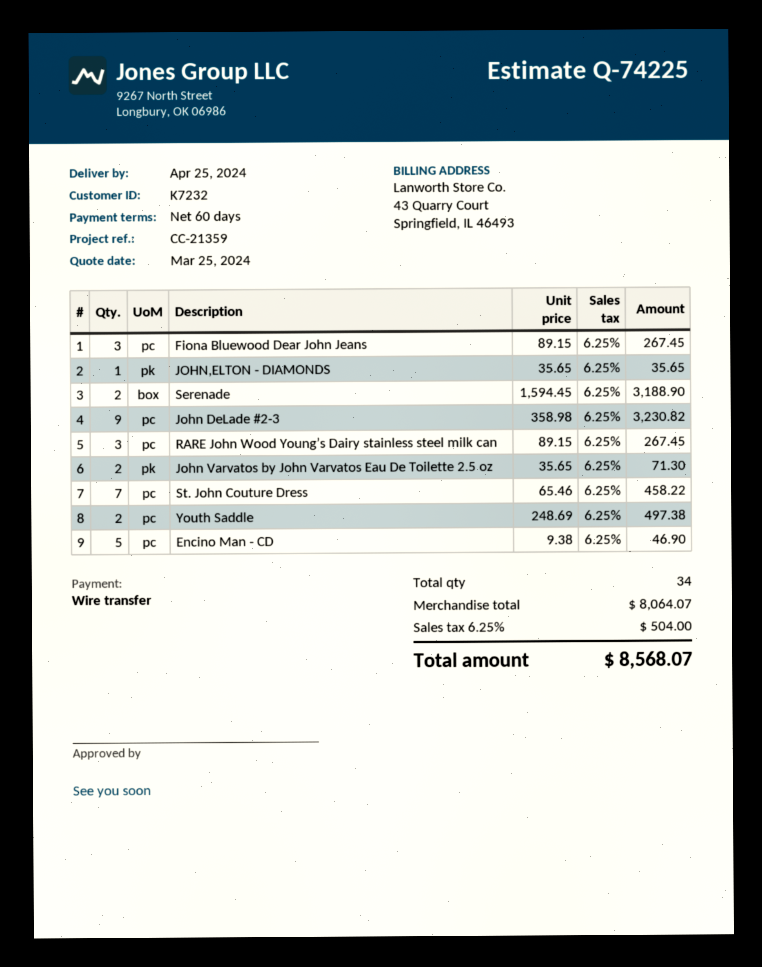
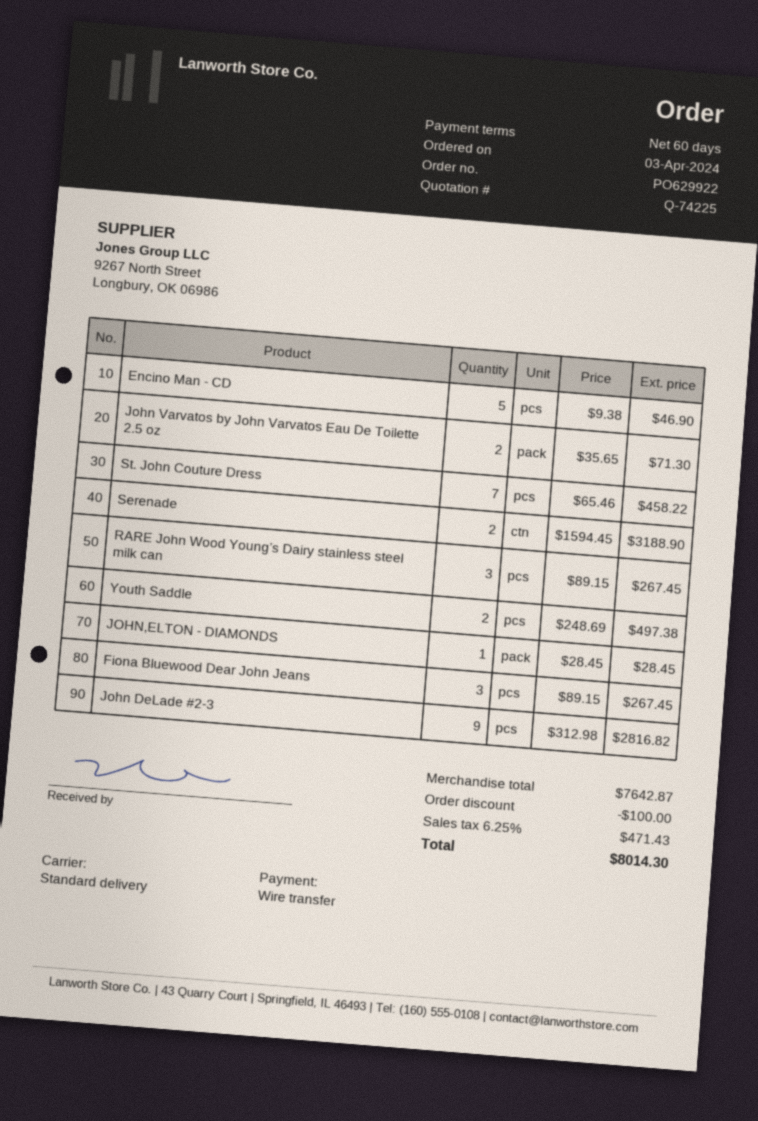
JOHN,ELTON - DIAMONDS: 1 x 35.65 = 35.65 -> 1 x 28.45 = 28.45
John DeLade #2-3: 9 x 358.98 = 3230.82 -> 9 x 312.98 = 2816.82
subtotal: 8064.07 -> 7642.87
discount: none -> 100.00
tax: 6.25% = 504.00 -> 6.25% = 471.43
total: 8568.07 -> 8014.30

